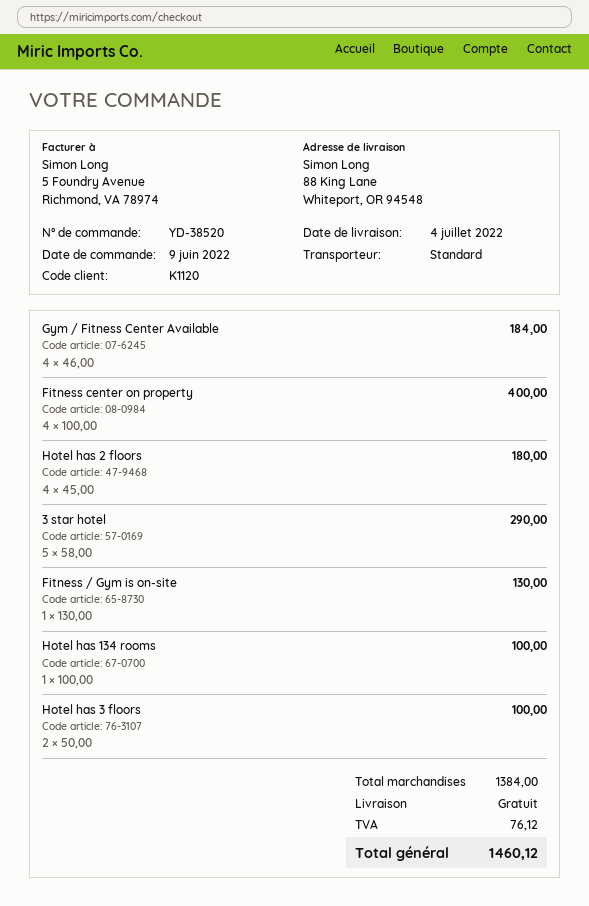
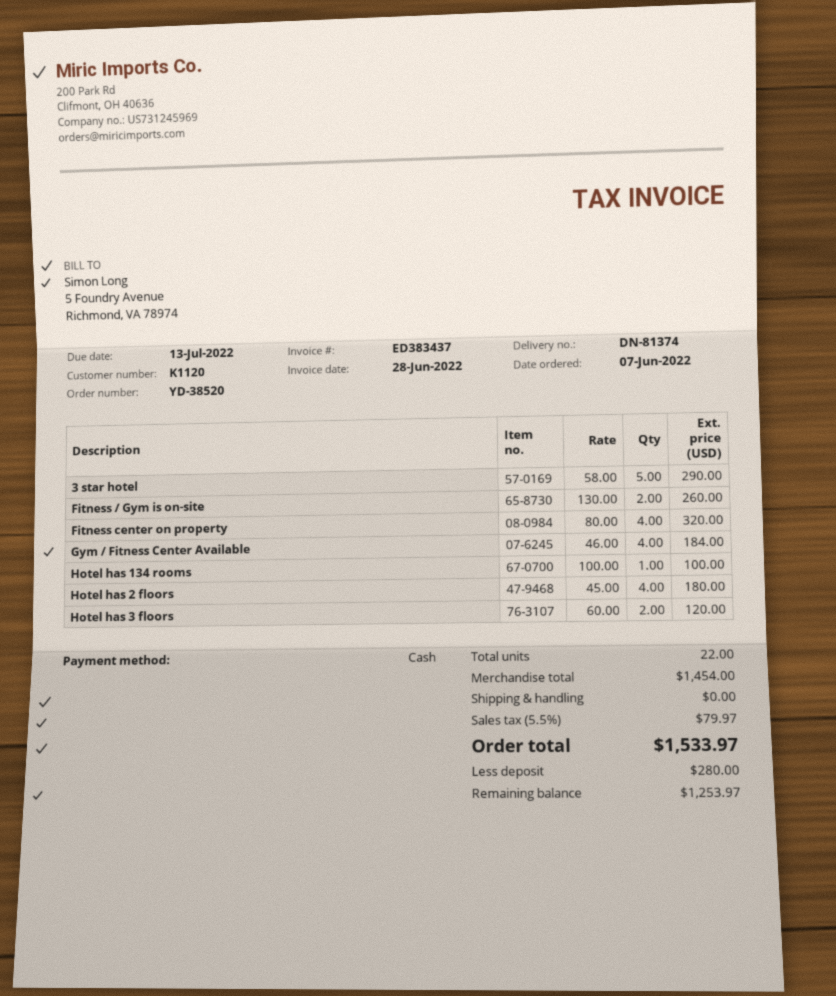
order date: 2022-06-09 -> 2022-06-07
Fitness center on property: 4 x 100.00 = 400.00 -> 4 x 80.00 = 320.00
Fitness / Gym is on-site: 1 x 130.00 = 130.00 -> 2 x 130.00 = 260.00
Hotel has 3 floors: 2 x 50.00 = 100.00 -> 2 x 60.00 = 120.00
subtotal: 1384.00 -> 1454.00
tax: 76.12 -> 79.97
total: 1460.12 -> 1533.97

